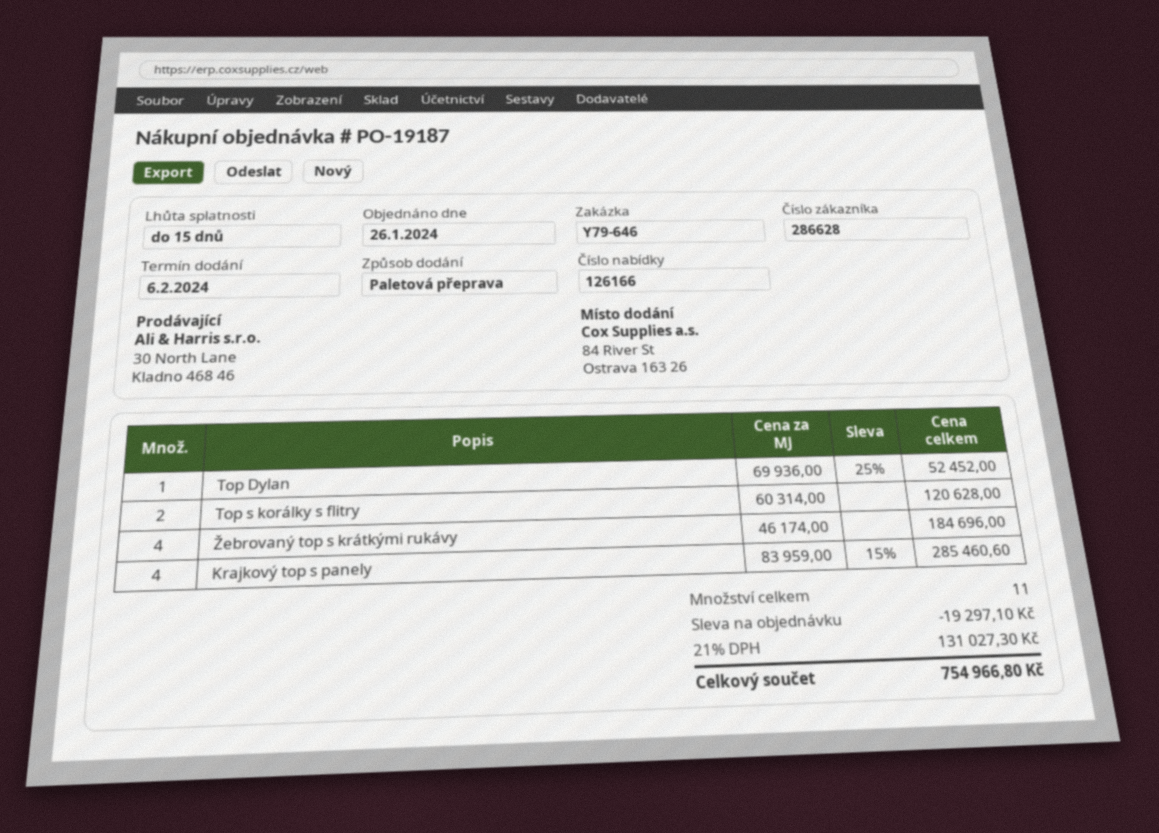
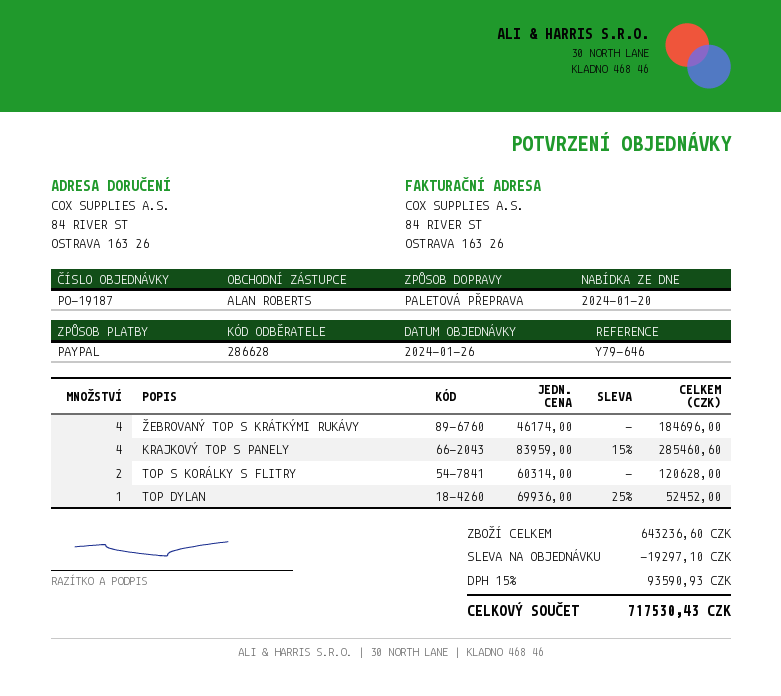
tax: 21% = 131027.30 -> 15% = 93590.93
total: 754966.80 -> 717530.43

